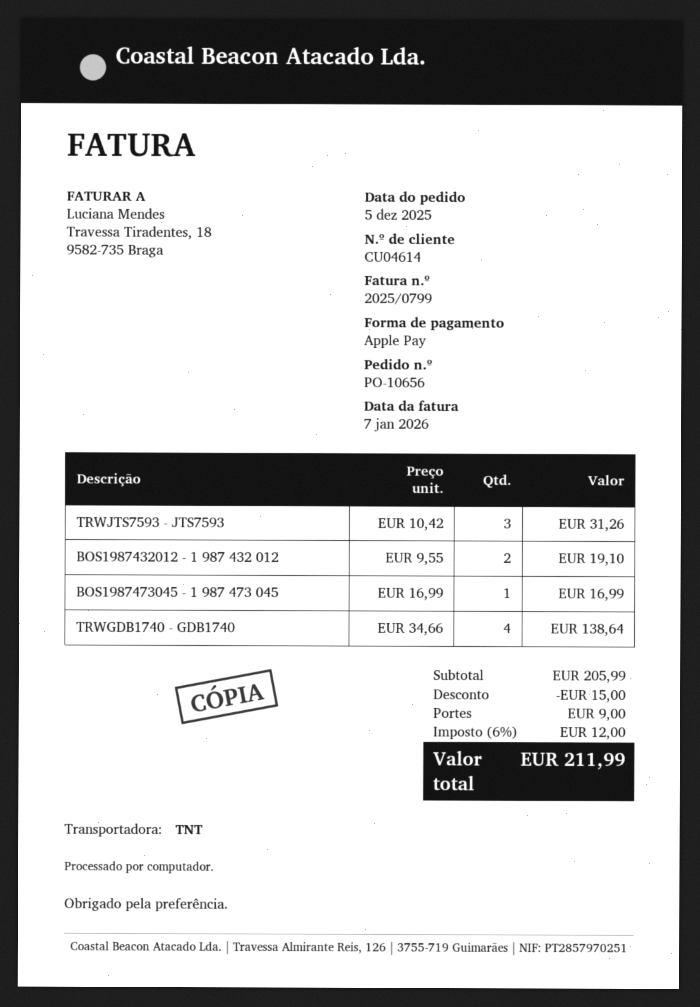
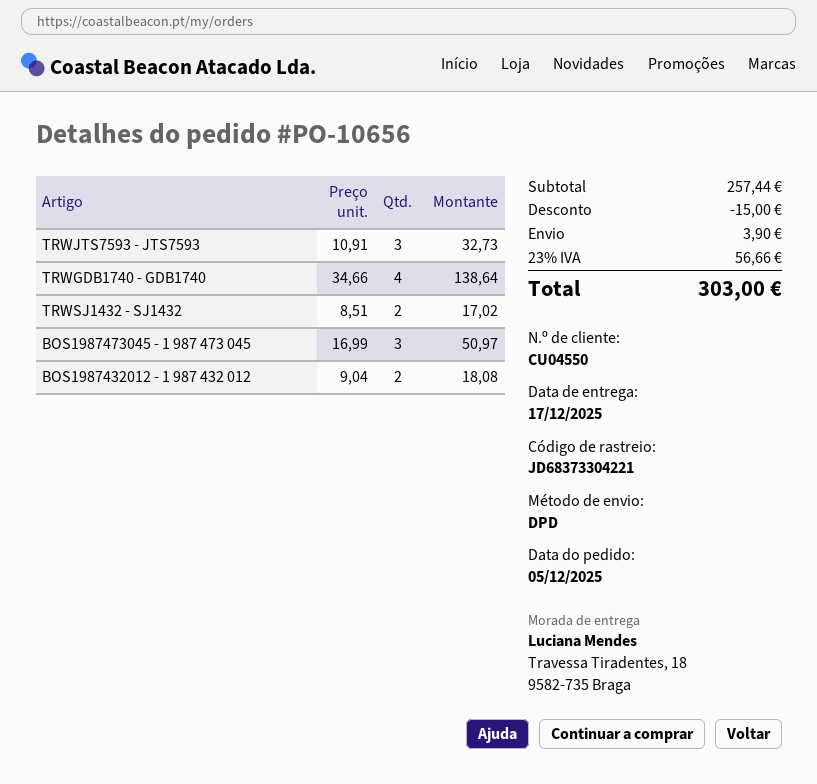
customer number: CU04614 -> CU04550
shipping method: TNT -> DPD
TRWJTS7593 - JTS7593: 3 x 10.42 = 31.26 -> 3 x 10.91 = 32.73
BOS1987432012 - 1 987 432 012: 2 x 9.55 = 19.10 -> 2 x 9.04 = 18.08
BOS1987473045 - 1 987 473 045: 1 x 16.99 = 16.99 -> 3 x 16.99 = 50.97
TRWSJ1432 - SJ1432: none -> 2 x 8.51 = 17.02
subtotal: 205.99 -> 257.44
shipping: 9.00 -> 3.90
tax: 6% = 12.00 -> 23% = 56.66
total: 211.99 -> 303.00

